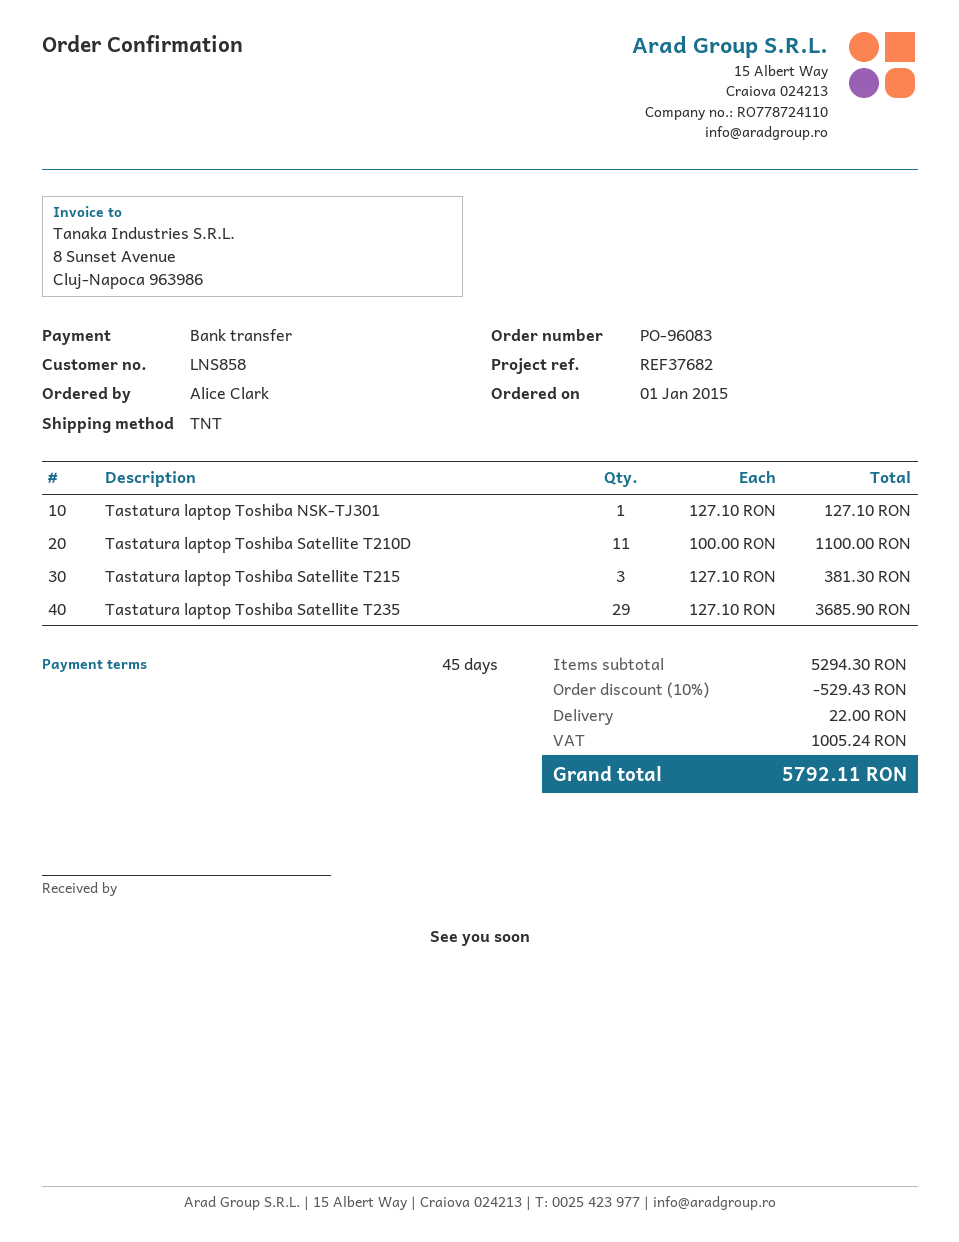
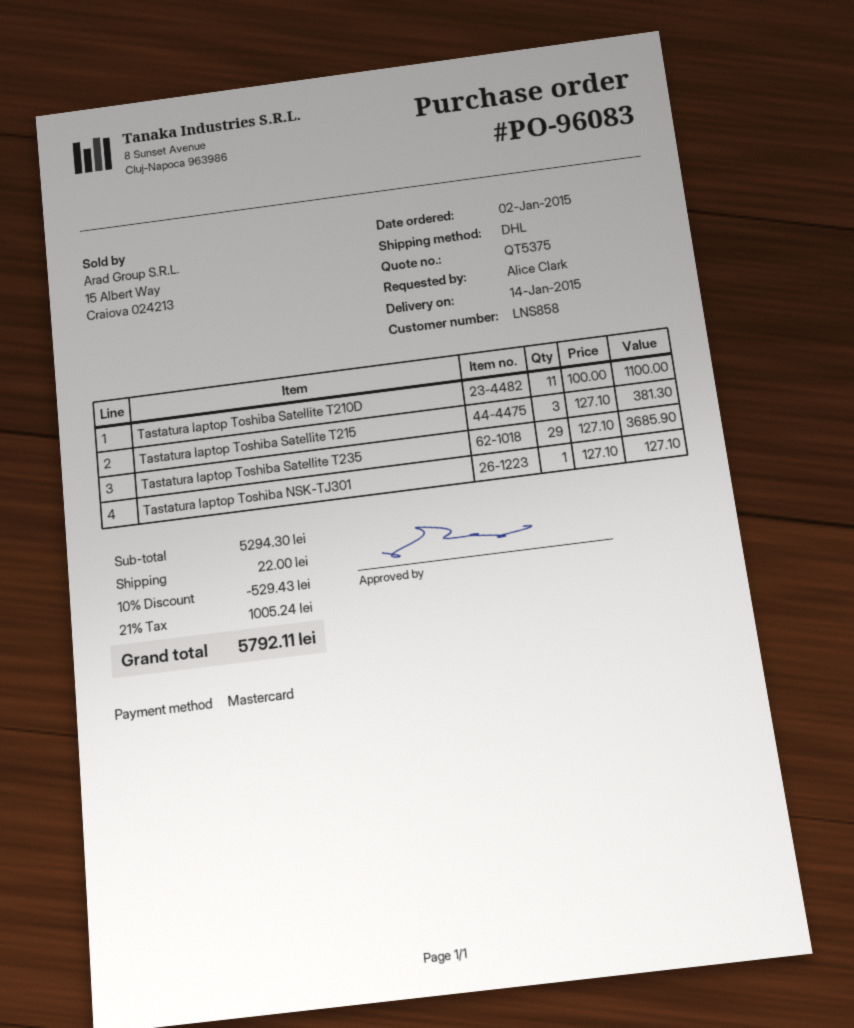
order date: 2015-01-01 -> 2015-01-02
payment method: bank transfer -> Mastercard
shipping method: TNT -> DHL

